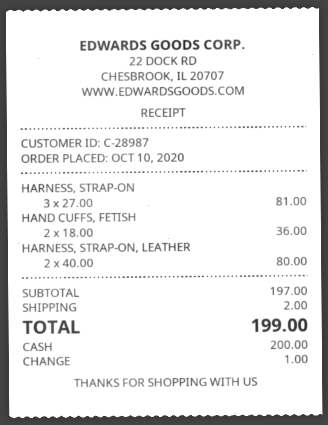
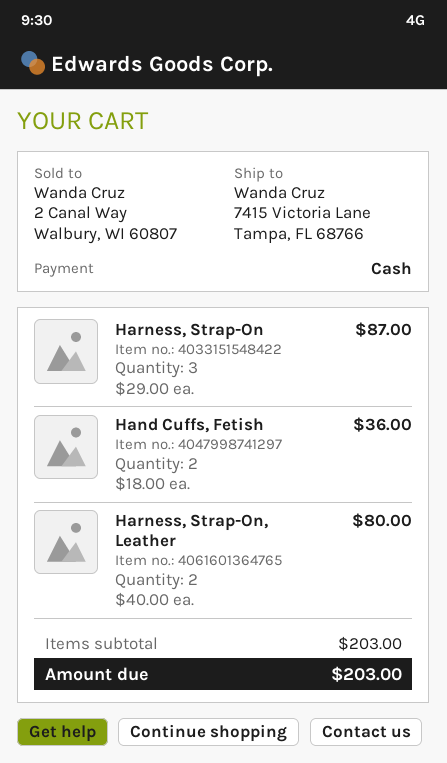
HARNESS, STRAP-ON: 3 x 27.00 = 81.00 -> 3 x 29.00 = 87.00
subtotal: 197.00 -> 203.00
shipping: 2.00 -> none
total: 199.00 -> 203.00

